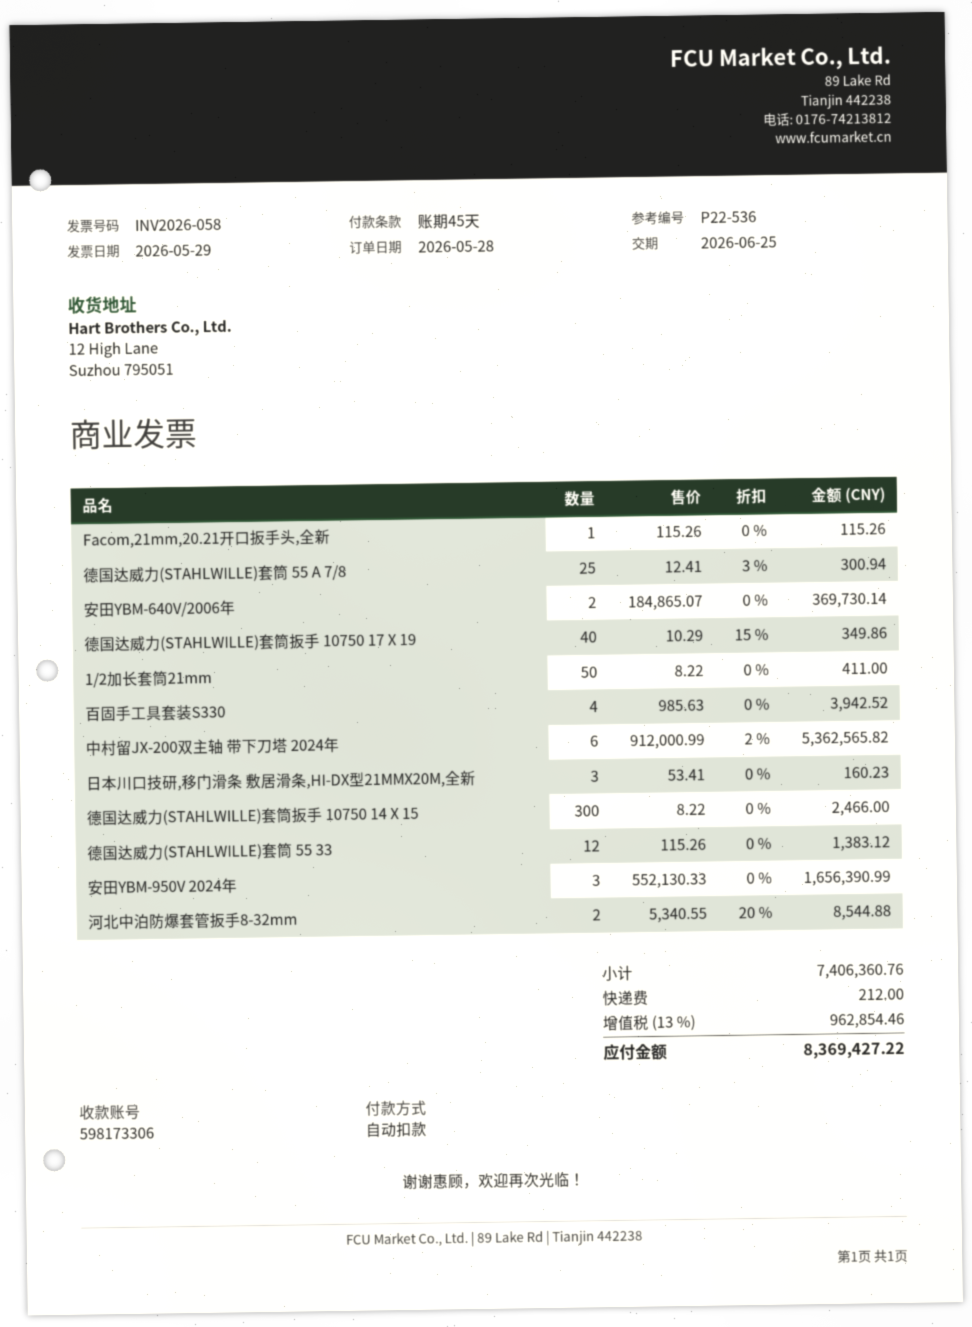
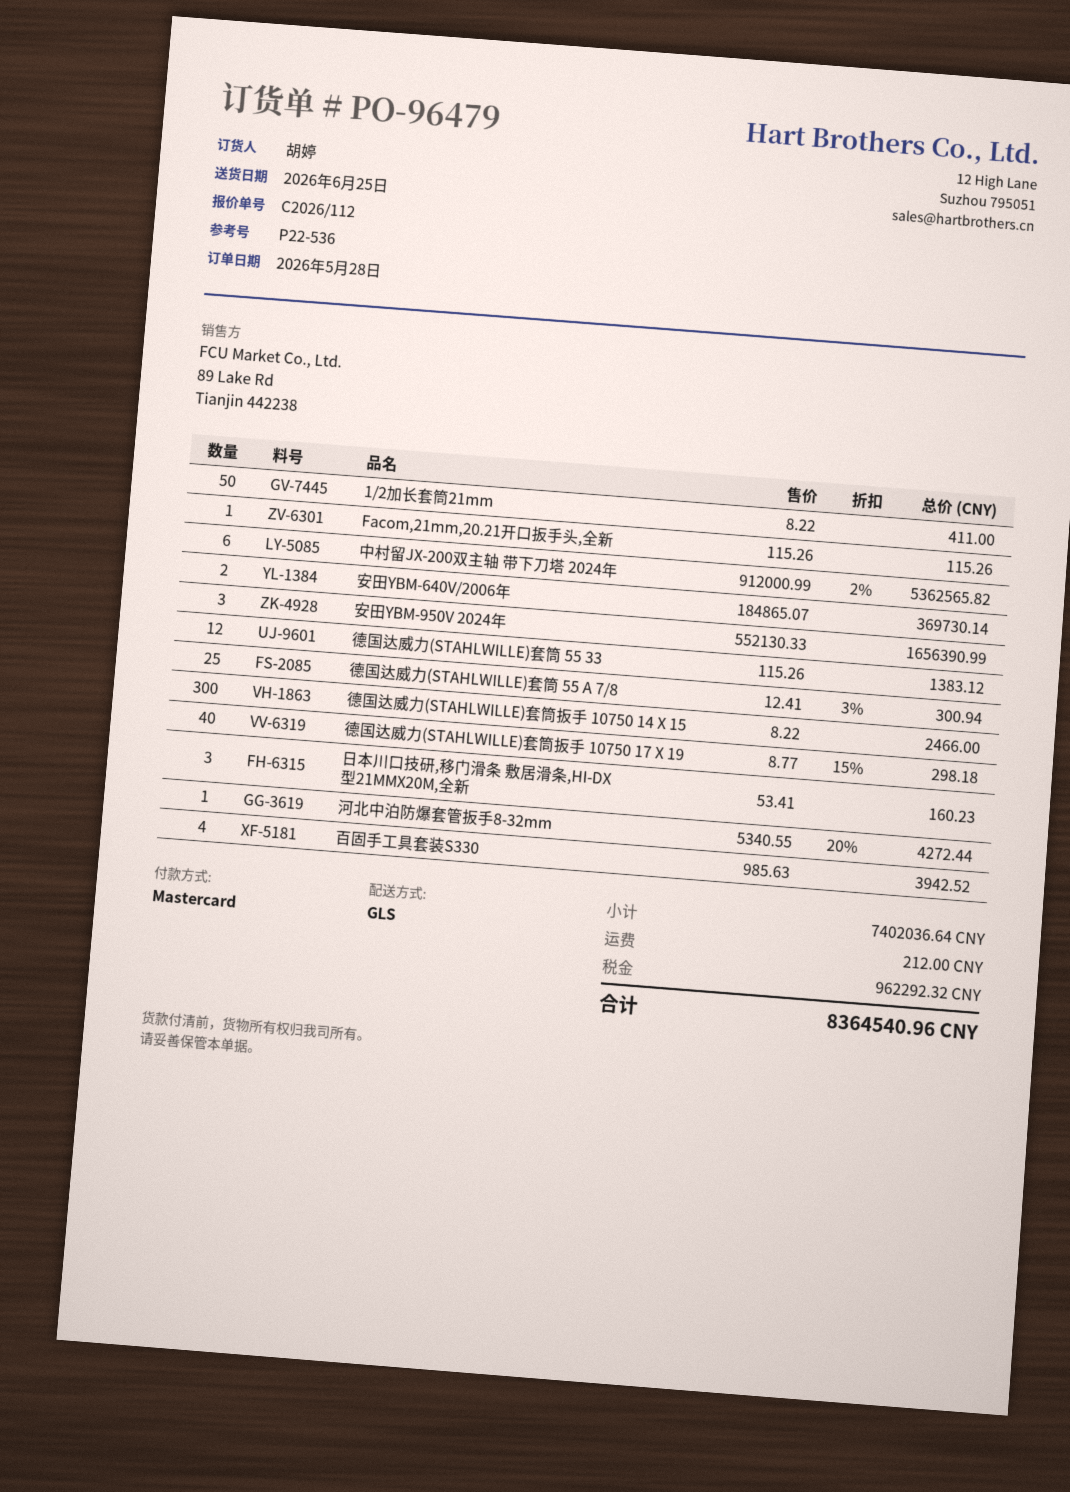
payment method: direct debit -> Mastercard
德国达威力(STAHLWILLE)套筒扳手 10750 17 X 19: 40 x 10.29 - 15% = 349.86 -> 40 x 8.77 - 15% = 298.18
河北中泊防爆套管扳手8-32mm: 2 x 5340.55 - 20% = 8544.88 -> 1 x 5340.55 - 20% = 4272.44
subtotal: 7406360.76 -> 7402036.64
tax: 962854.46 -> 962292.32
total: 8369427.22 -> 8364540.96

